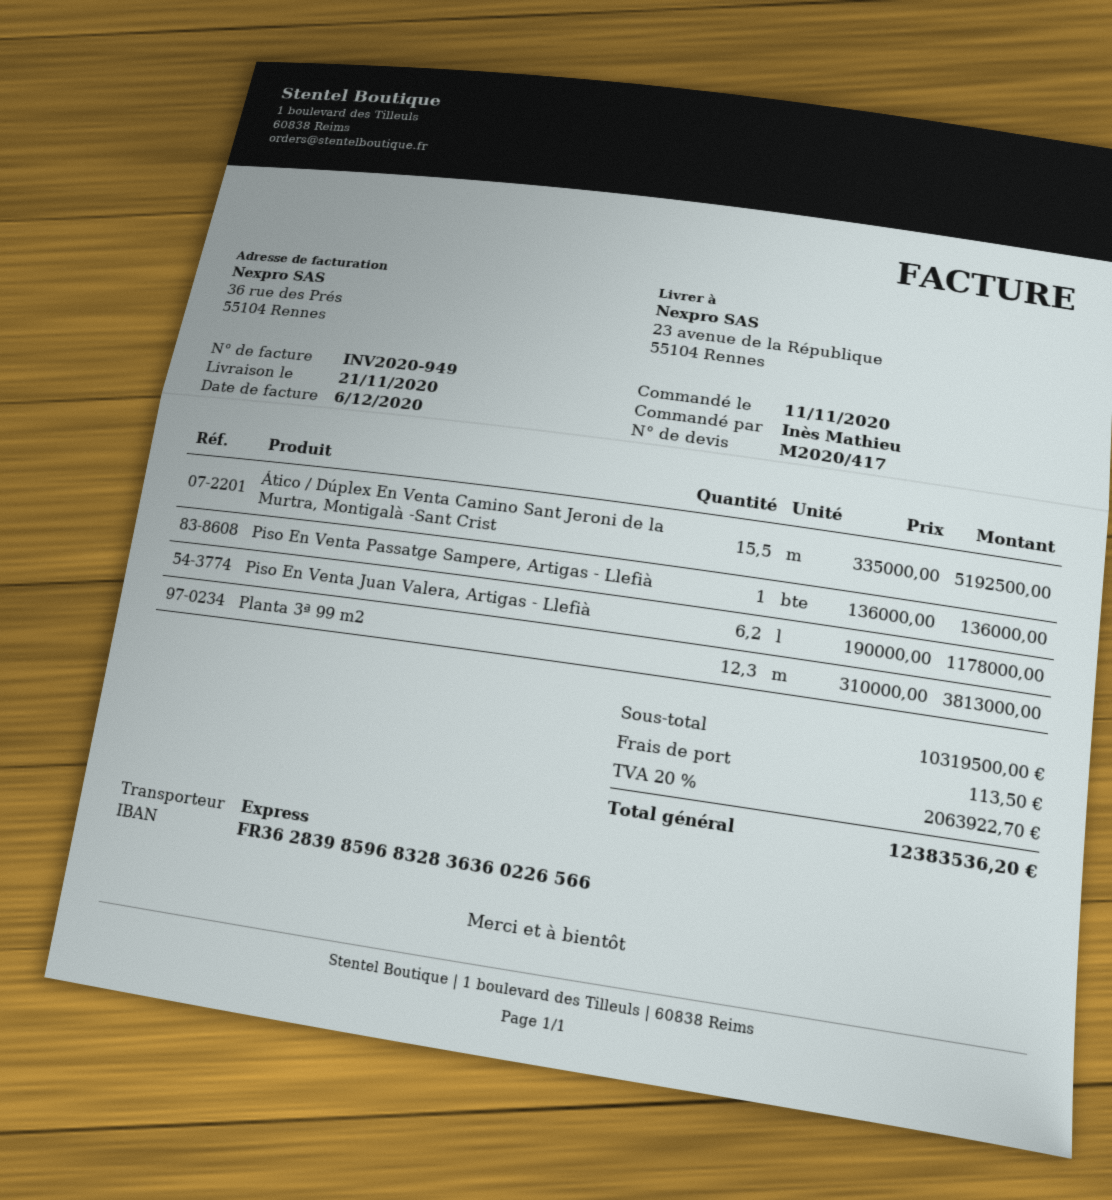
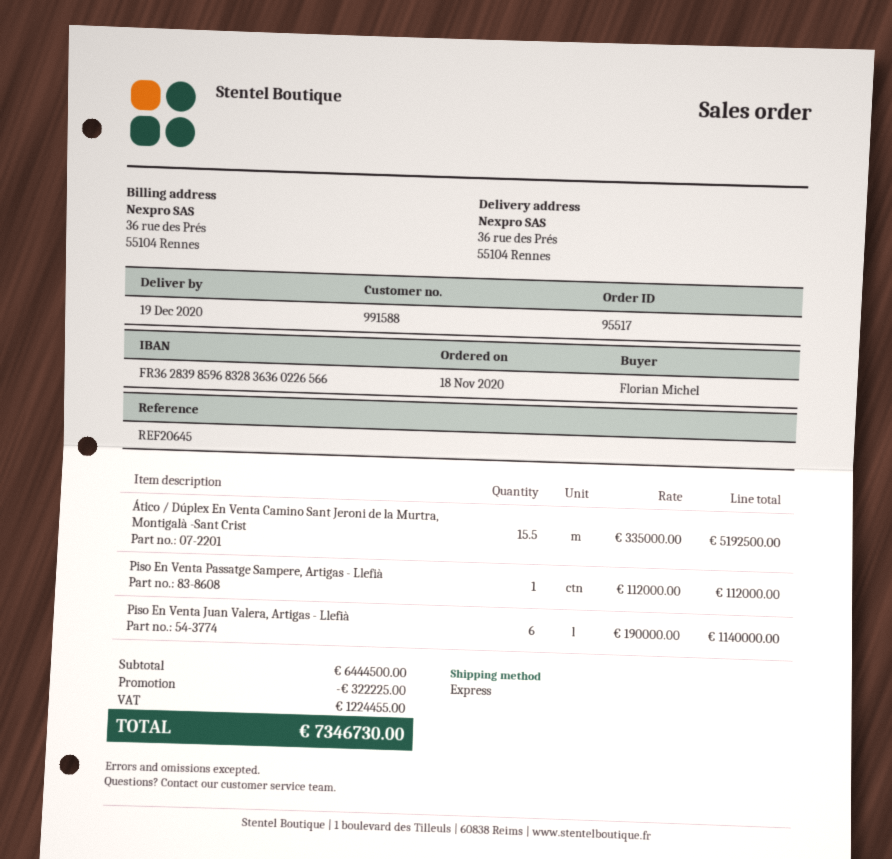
order date: 2020-11-11 -> 2020-11-18
delivery date: 2020-11-21 -> 2020-12-19
ordered by: Inès Mathieu -> Florian Michel
ship to: 23 avenue de la République, 55104 Rennes -> 36 rue des Prés, 55104 Rennes
Piso En Venta Passatge Sampere, Artigas - Llefià: 1 x 136000.00 = 136000.00 -> 1 x 112000.00 = 112000.00
Piso En Venta Juan Valera, Artigas - Llefià: 6.2 x 190000.00 = 1178000.00 -> 6 x 190000.00 = 1140000.00
Planta 3ª 99 m2: 12.3 x 310000.00 = 3813000.00 -> none
subtotal: 10319500.00 -> 6444500.00
discount: none -> 322225.00
shipping: 113.50 -> none
tax: 2063922.70 -> 1224455.00
total: 12383536.20 -> 7346730.00

